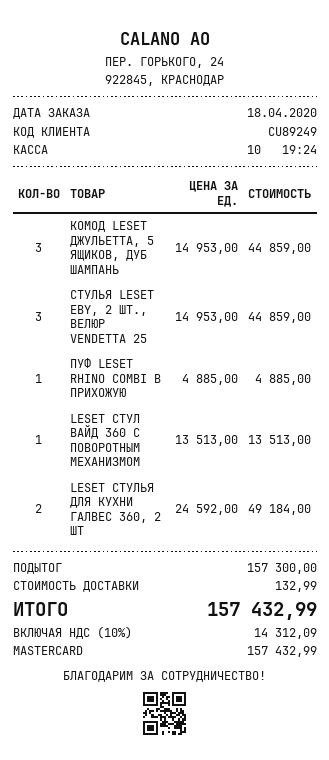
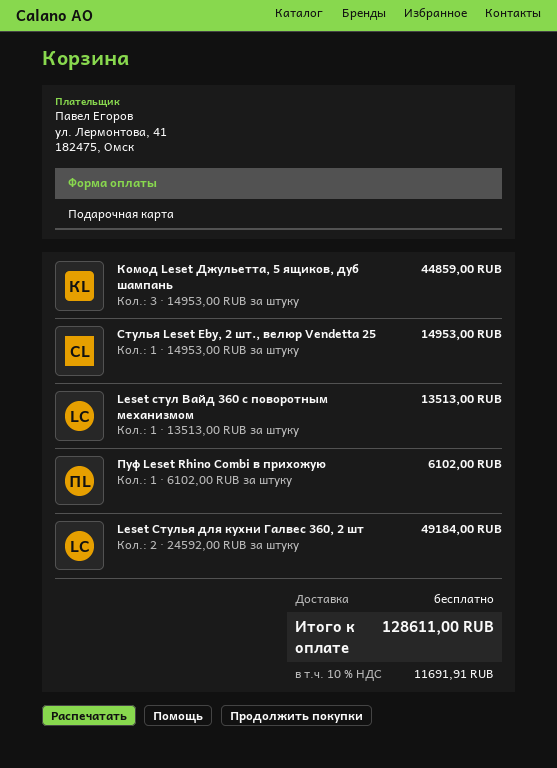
payment method: Mastercard -> gift card
СТУЛЬЯ LESET EBY, 2 ШТ., ВЕЛЮР VENDETTA 25: 3 x 14953.00 = 44859.00 -> 1 x 14953.00 = 14953.00
ПУФ LESET RHINO COMBI В ПРИХОЖУЮ: 1 x 4885.00 = 4885.00 -> 1 x 6102.00 = 6102.00
shipping: 132.99 -> 0.00
tax: 10% = 14312.09 -> 10% = 11691.91
total: 157432.99 -> 128611.00

